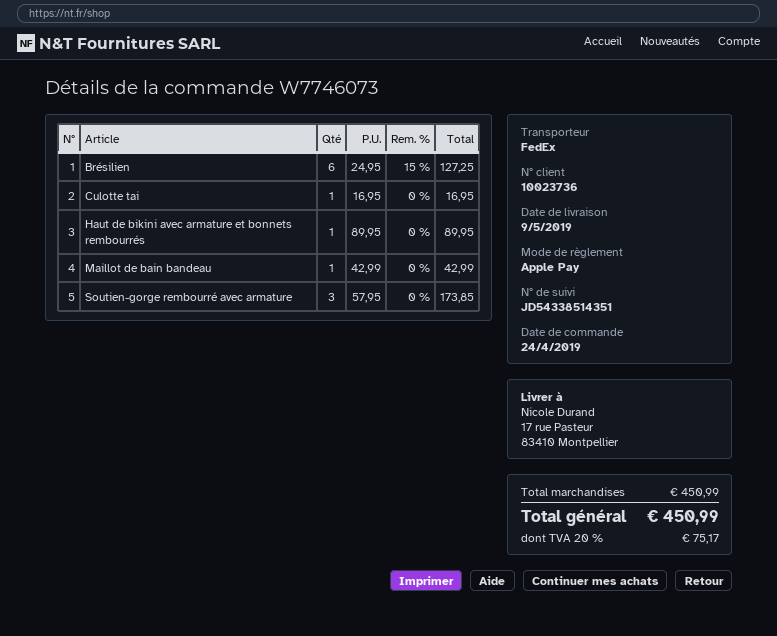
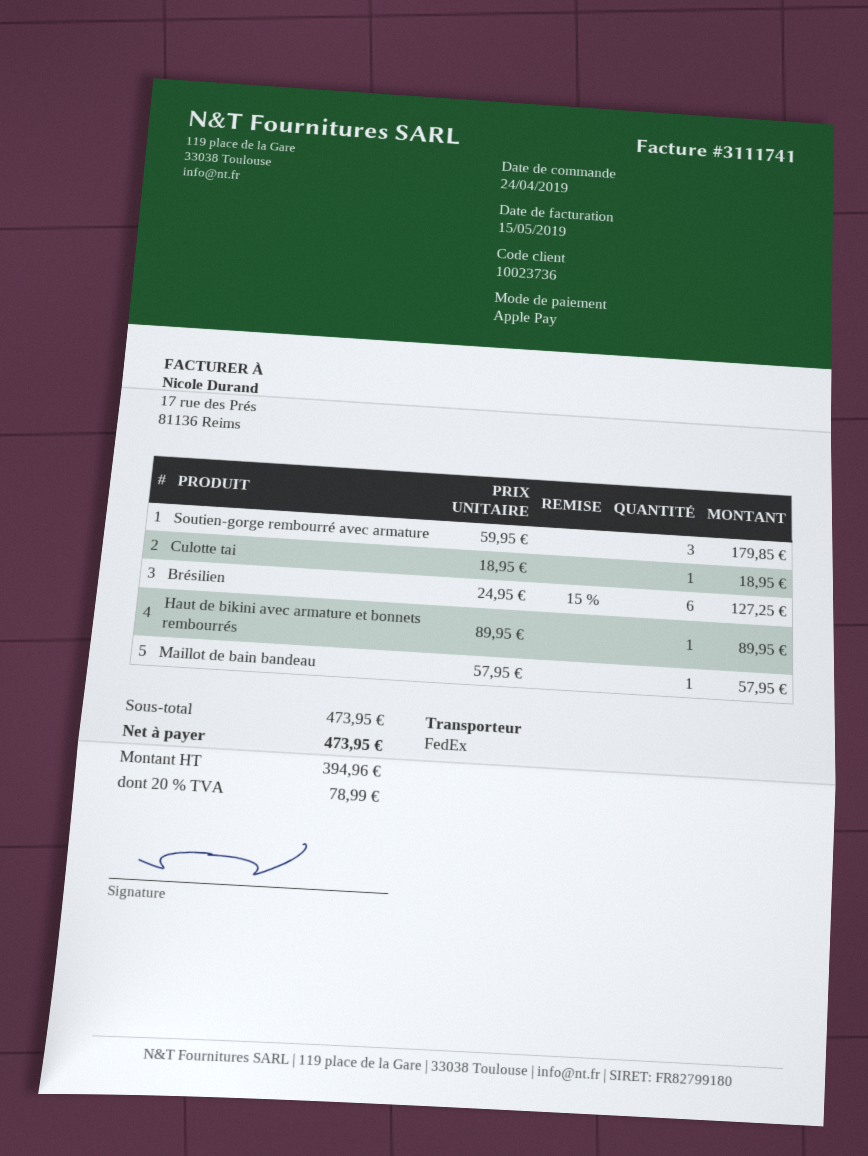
Culotte tai: 1 x 16.95 = 16.95 -> 1 x 18.95 = 18.95
Maillot de bain bandeau: 1 x 42.99 = 42.99 -> 1 x 57.95 = 57.95
Soutien-gorge rembourré avec armature: 3 x 57.95 = 173.85 -> 3 x 59.95 = 179.85
subtotal: 450.99 -> 473.95
tax: 20% = 75.17 -> 20% = 78.99
total: 450.99 -> 473.95

